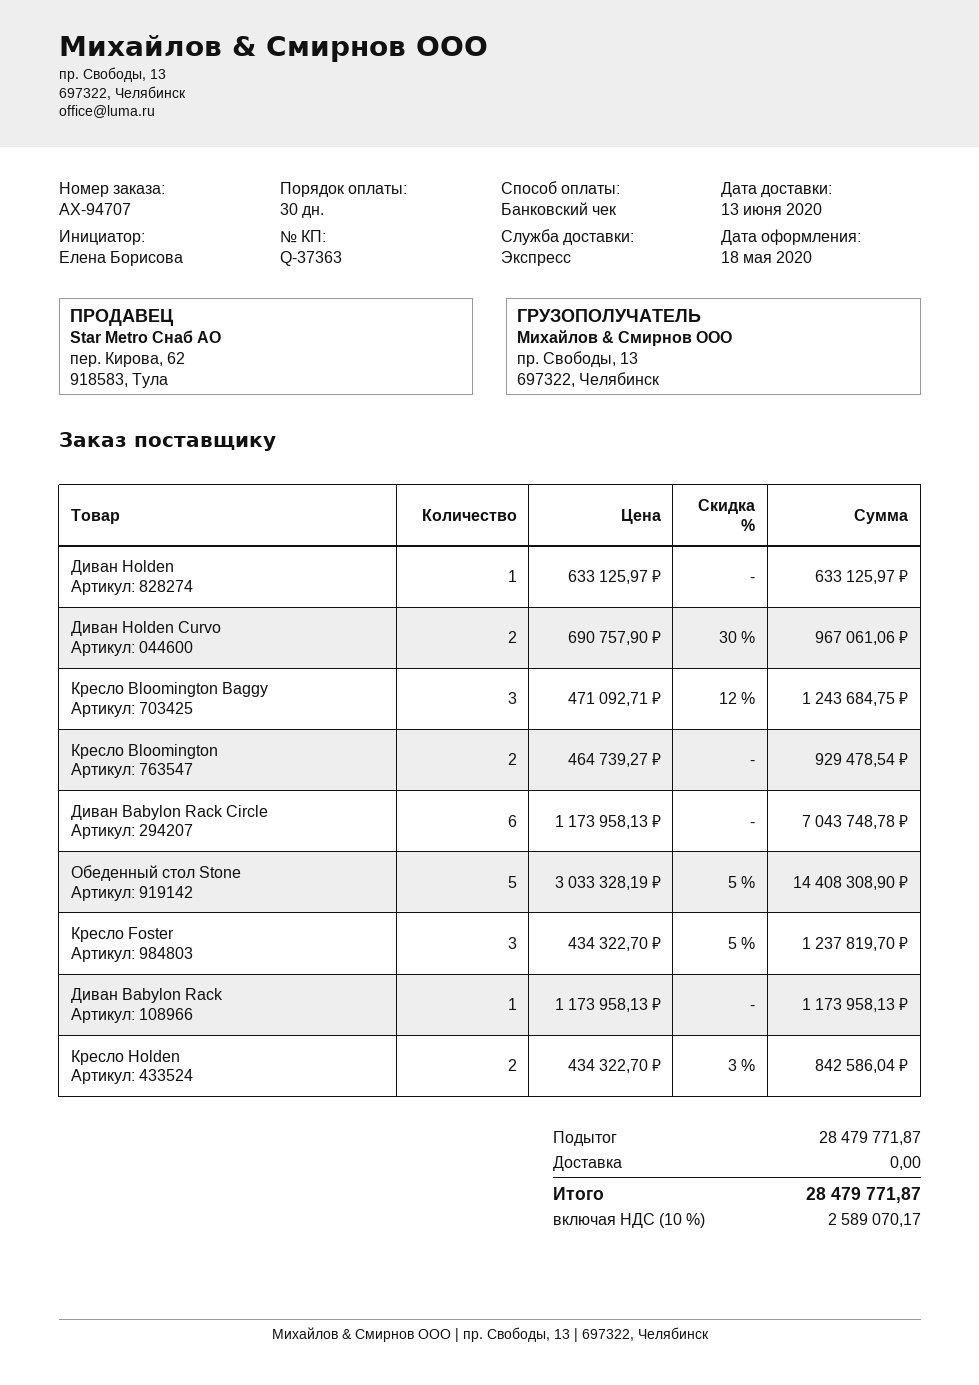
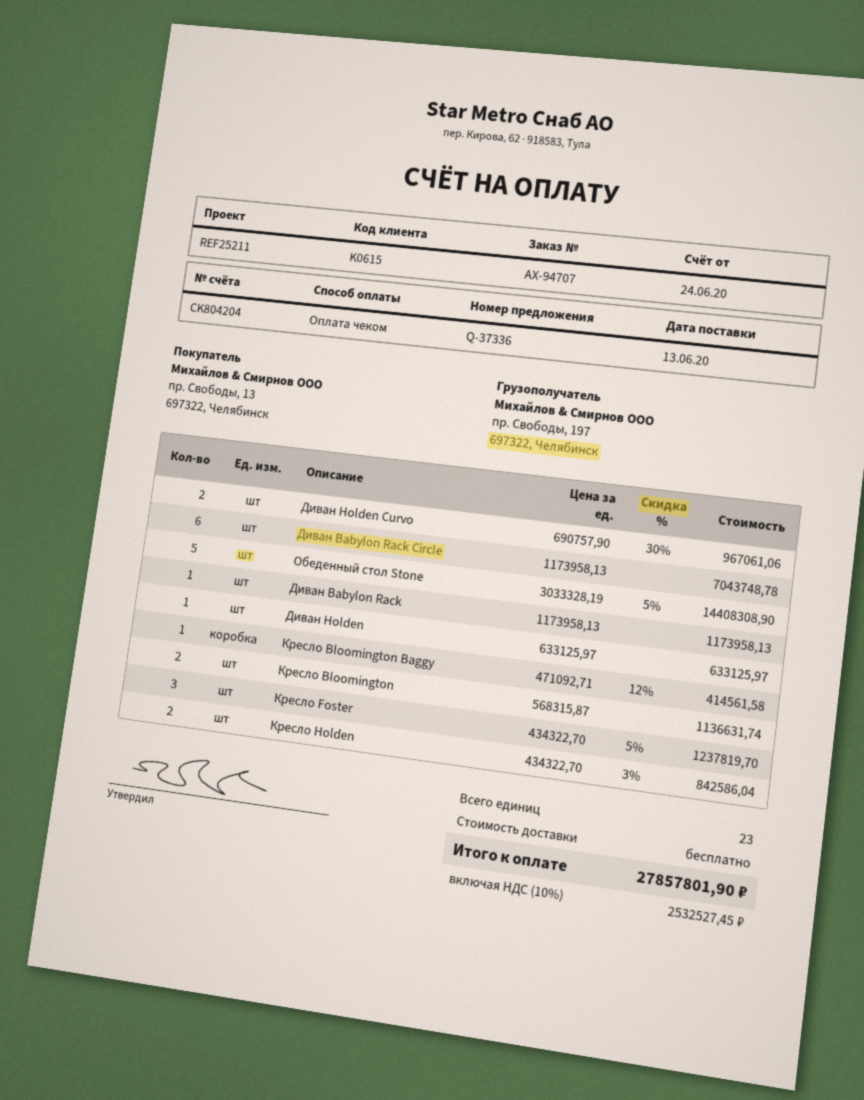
quote number: Q-37363 -> Q-37336
ship to: пр. Свободы, 13, 697322, Челябинск -> пр. Свободы, 197, 697322, Челябинск
Кресло Bloomington Baggy: 3 x 471092.71 - 12% = 1243684.75 -> 1 x 471092.71 - 12% = 414561.58
Кресло Bloomington: 2 x 464739.27 = 929478.54 -> 2 x 568315.87 = 1136631.74
tax: 10% = 2589070.17 -> 10% = 2532527.45
total: 28479771.87 -> 27857801.90

